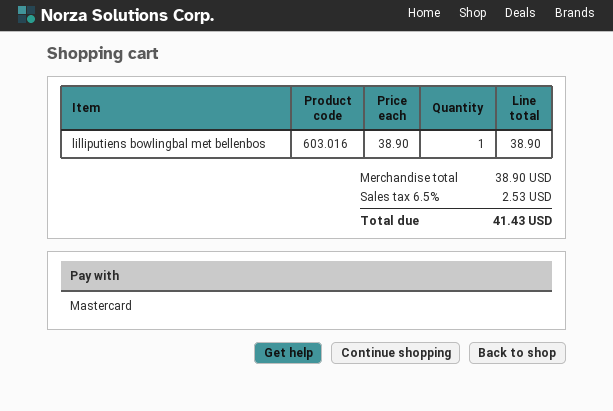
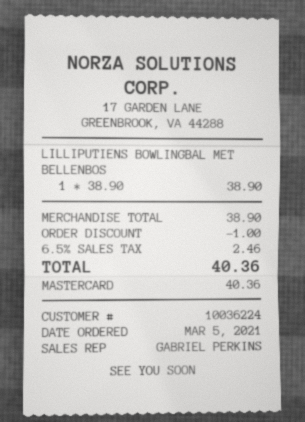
discount: none -> 1.00
tax: 6.5% = 2.53 -> 6.5% = 2.46
total: 41.43 -> 40.36

